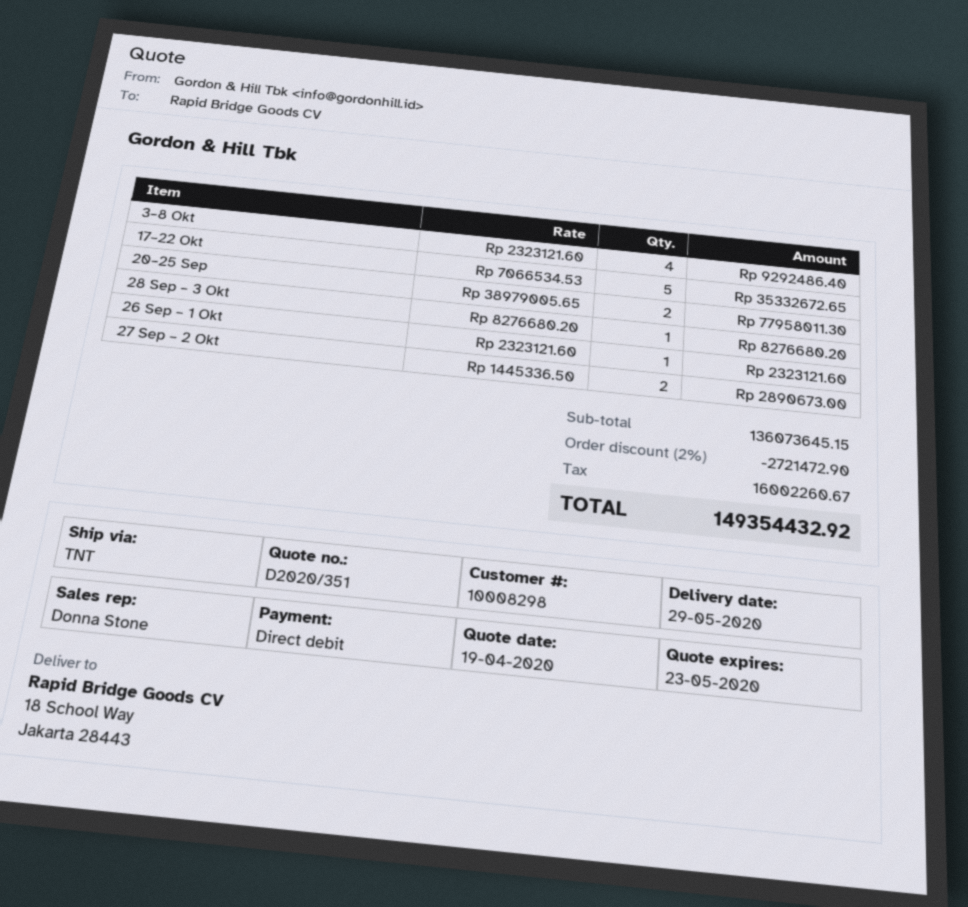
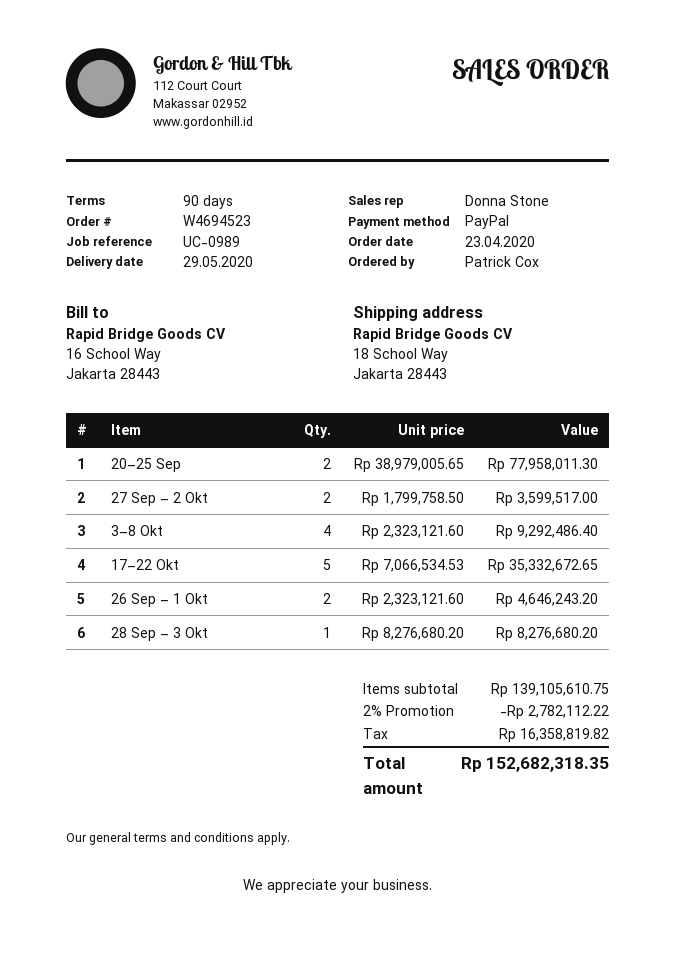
payment method: direct debit -> PayPal
26 Sep – 1 Okt: 1 x 2323121.60 = 2323121.60 -> 2 x 2323121.60 = 4646243.20
27 Sep – 2 Okt: 2 x 1445336.50 = 2890673.00 -> 2 x 1799758.50 = 3599517.00
subtotal: 136073645.15 -> 139105610.75
discount: 2% = 2721472.90 -> 2% = 2782112.22
tax: 16002260.67 -> 16358819.82
total: 149354432.92 -> 152682318.35

